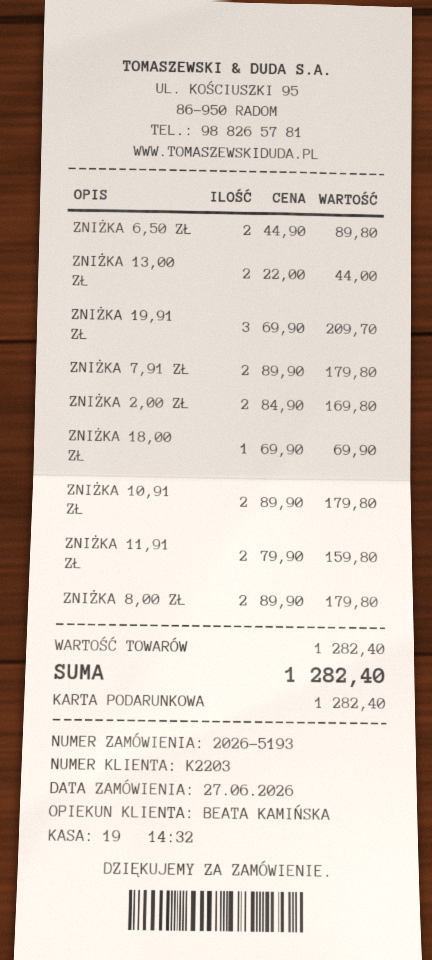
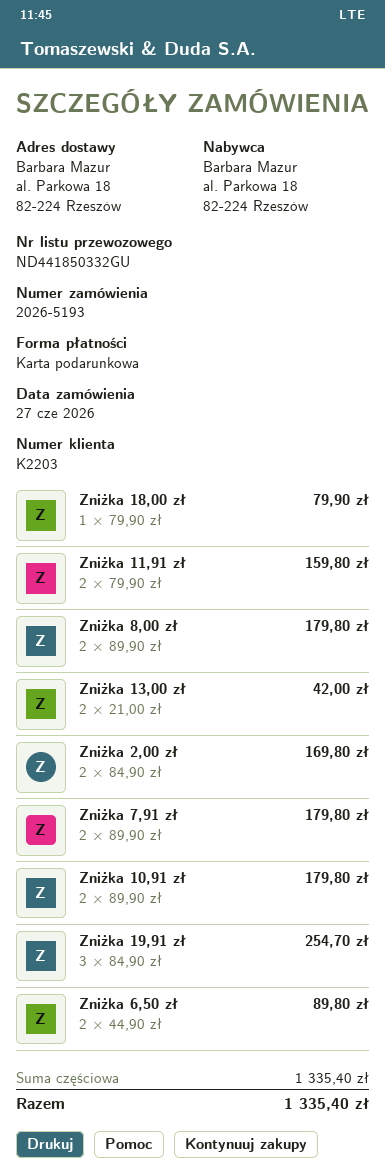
ZNIŻKA 13,00 ZŁ: 2 x 22.00 = 44.00 -> 2 x 21.00 = 42.00
ZNIŻKA 19,91 ZŁ: 3 x 69.90 = 209.70 -> 3 x 84.90 = 254.70
ZNIŻKA 18,00 ZŁ: 1 x 69.90 = 69.90 -> 1 x 79.90 = 79.90
subtotal: 1282.40 -> 1335.40
total: 1282.40 -> 1335.40

